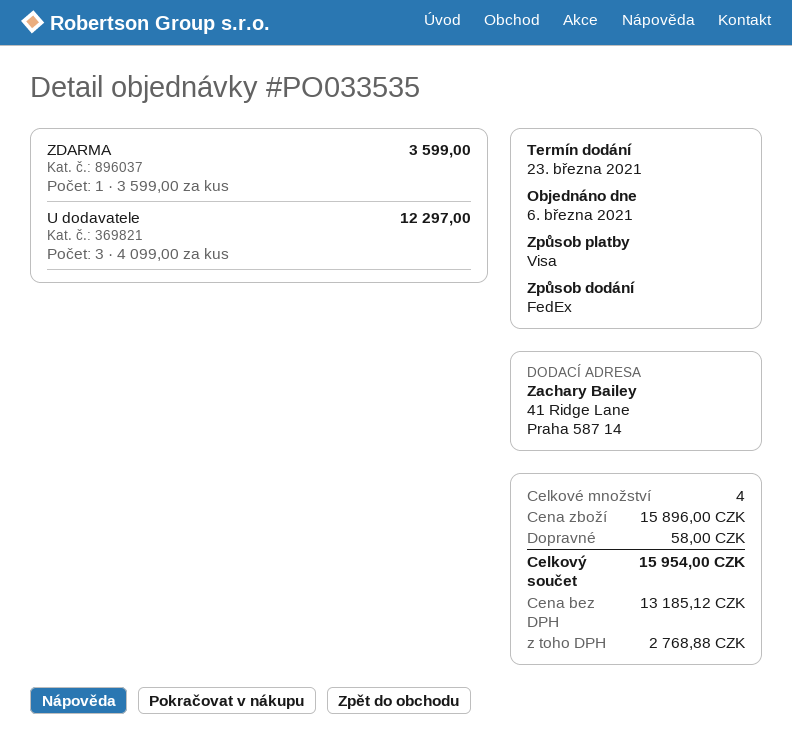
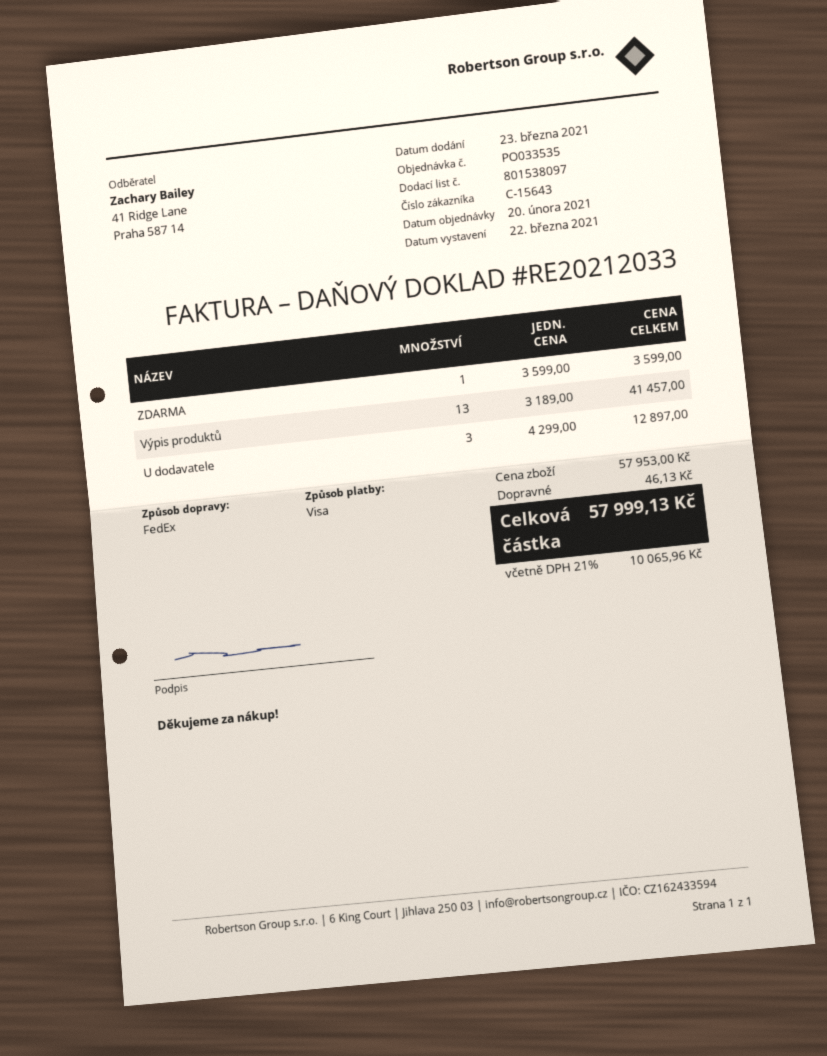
order date: 2021-03-06 -> 2021-02-20
U dodavatele: 3 x 4099.00 = 12297.00 -> 3 x 4299.00 = 12897.00
Výpis produktů: none -> 13 x 3189.00 = 41457.00
subtotal: 15896.00 -> 57953.00
shipping: 58.00 -> 46.13
tax: 2768.88 -> 10065.96
total: 15954.00 -> 57999.13

